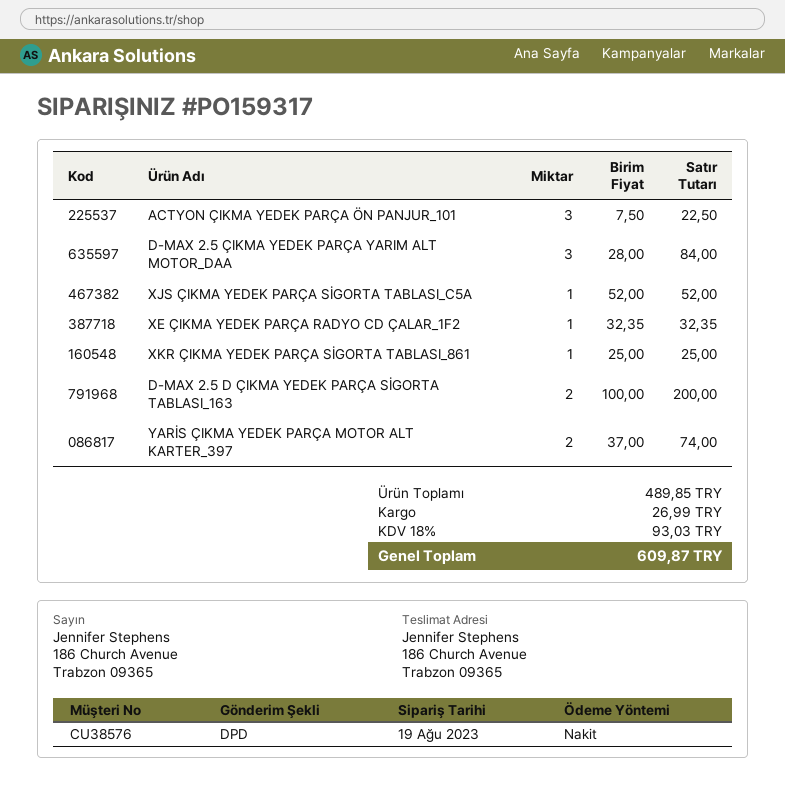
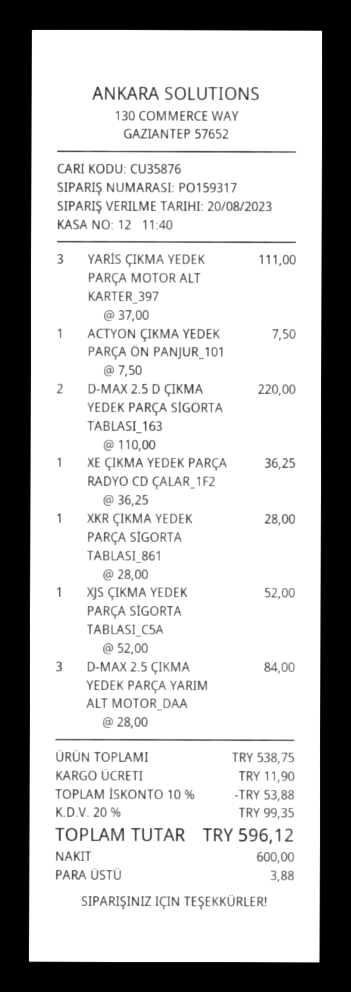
order date: 2023-08-19 -> 2023-08-20
customer number: CU38576 -> CU35876
ACTYON ÇIKMA YEDEK PARÇA ÖN PANJUR_101: 3 x 7.50 = 22.50 -> 1 x 7.50 = 7.50
XE ÇIKMA YEDEK PARÇA RADYO CD ÇALAR_1F2: 1 x 32.35 = 32.35 -> 1 x 36.25 = 36.25
XKR ÇIKMA YEDEK PARÇA SİGORTA TABLASI_861: 1 x 25.00 = 25.00 -> 1 x 28.00 = 28.00
D-MAX 2.5 D ÇIKMA YEDEK PARÇA SİGORTA TABLASI_163: 2 x 100.00 = 200.00 -> 2 x 110.00 = 220.00
YARİS ÇIKMA YEDEK PARÇA MOTOR ALT KARTER_397: 2 x 37.00 = 74.00 -> 3 x 37.00 = 111.00
subtotal: 489.85 -> 538.75
discount: none -> 10% = 53.88
shipping: 26.99 -> 11.90
tax: 18% = 93.03 -> 20% = 99.35
total: 609.87 -> 596.12

